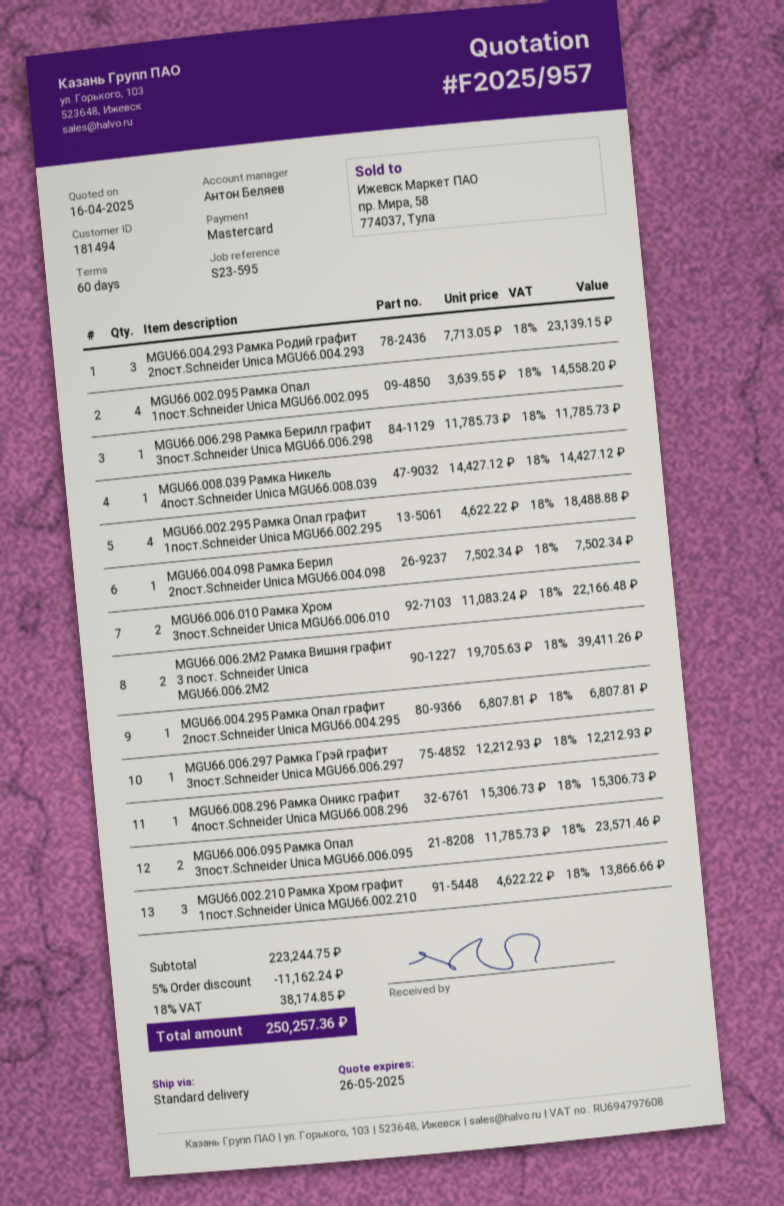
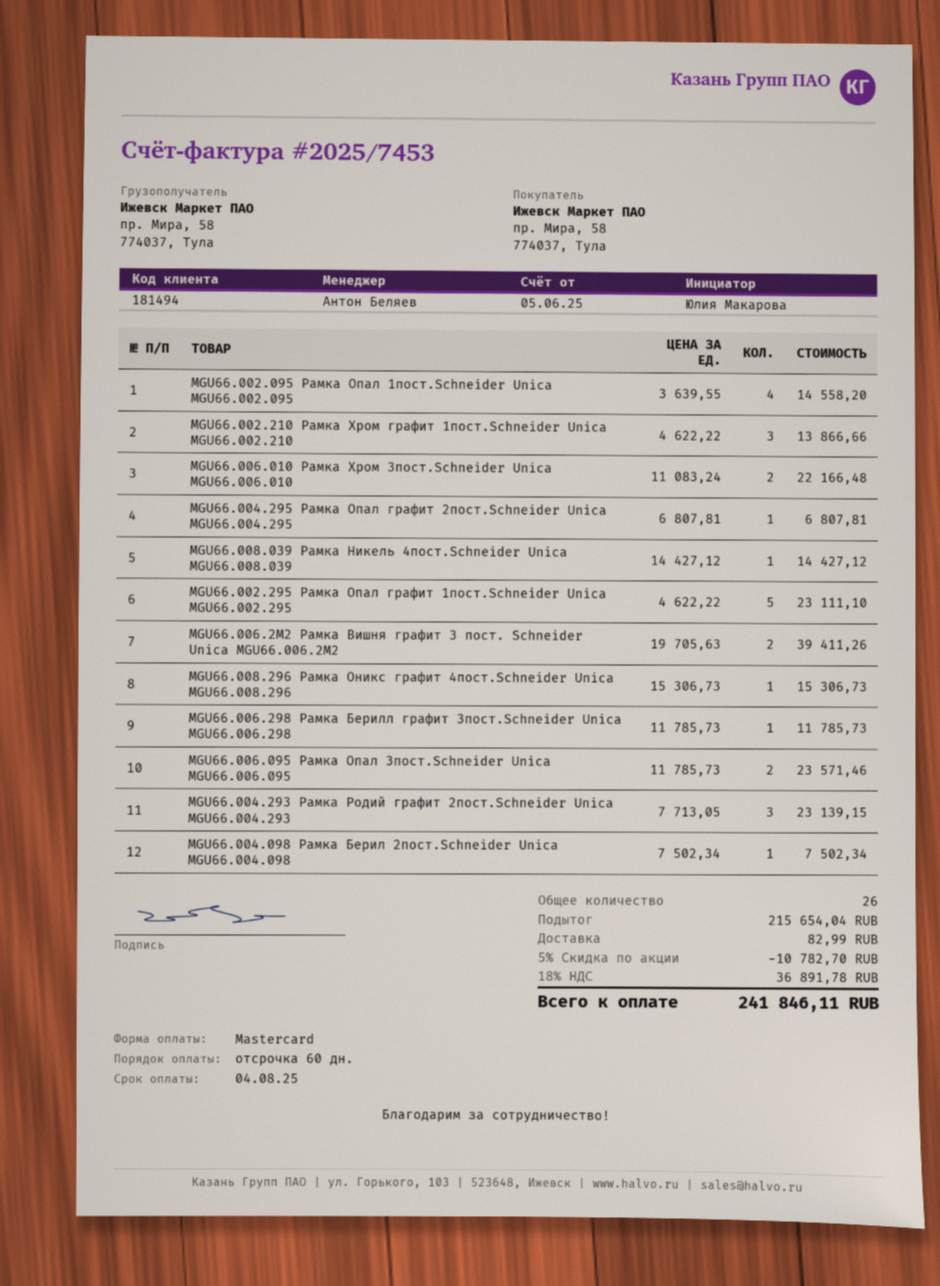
MGU66.002.295 Рамка Опал графит 1пост.Schneider Unica MGU66.002.295: 4 x 4622.22 = 18488.88 -> 5 x 4622.22 = 23111.10
MGU66.006.297 Рамка Грэй графит 3пост.Schneider Unica MGU66.006.297: 1 x 12212.93 = 12212.93 -> none
subtotal: 223244.75 -> 215654.04
discount: 5% = 11162.24 -> 5% = 10782.70
shipping: none -> 82.99
tax: 18% = 38174.85 -> 18% = 36891.78
total: 250257.36 -> 241846.11

